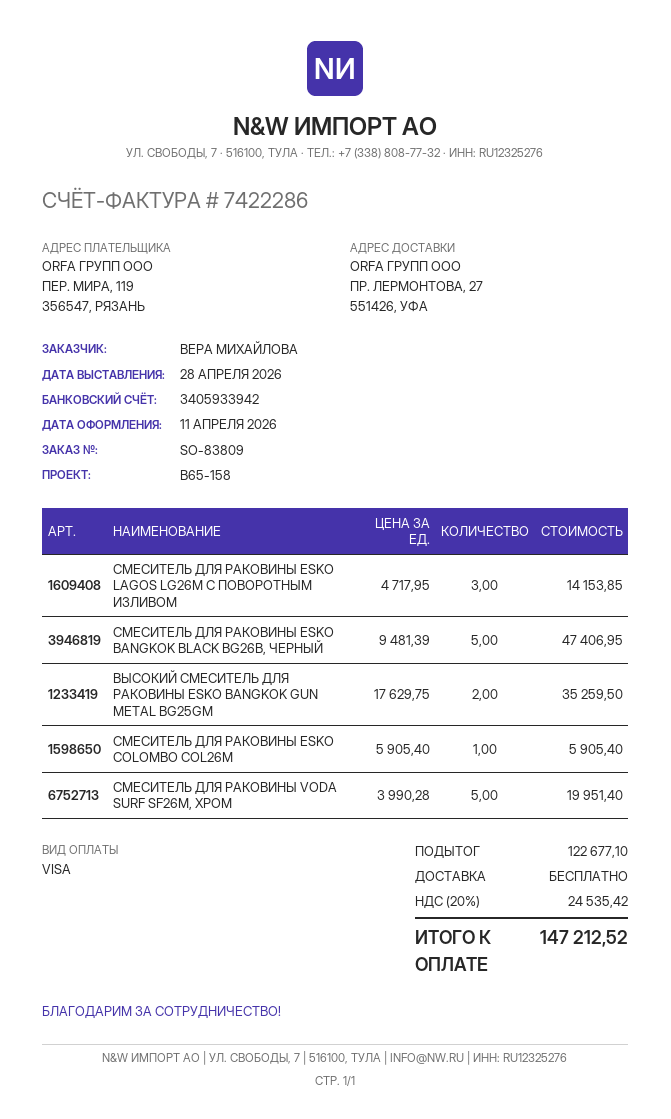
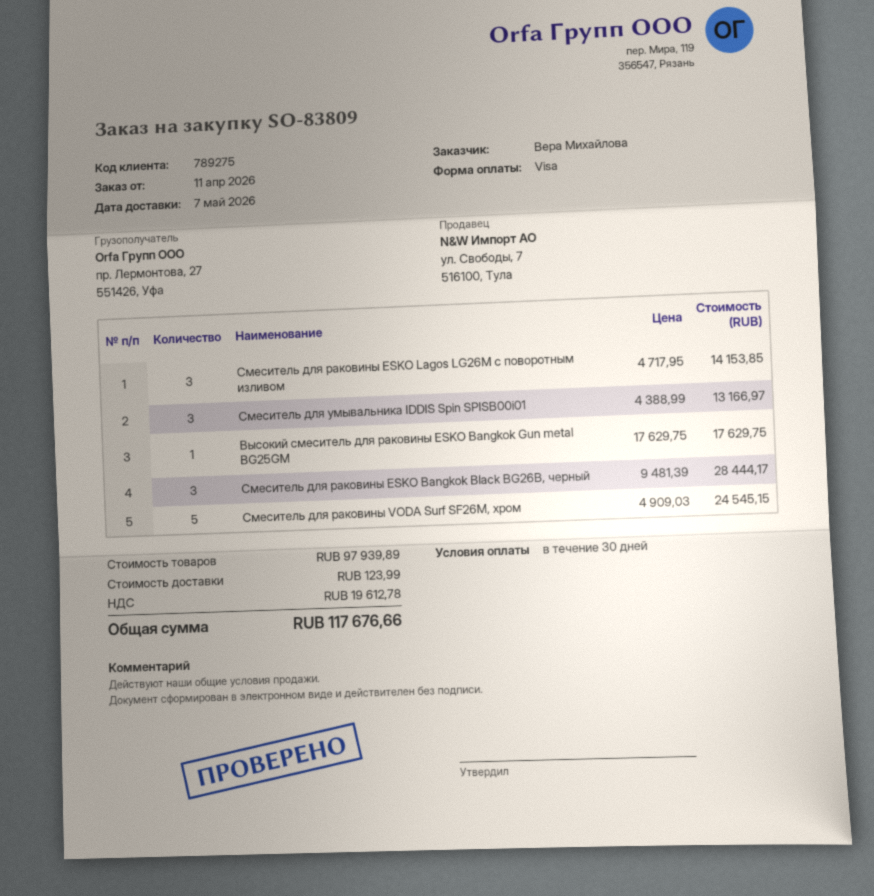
СМЕСИТЕЛЬ ДЛЯ РАКОВИНЫ ESKO BANGKOK BLACK BG26B, ЧЕРНЫЙ: 5 x 9481.39 = 47406.95 -> 3 x 9481.39 = 28444.17
ВЫСОКИЙ СМЕСИТЕЛЬ ДЛЯ РАКОВИНЫ ESKO BANGKOK GUN METAL BG25GM: 2 x 17629.75 = 35259.50 -> 1 x 17629.75 = 17629.75
СМЕСИТЕЛЬ ДЛЯ РАКОВИНЫ ESKO COLOMBO COL26M: 1 x 5905.40 = 5905.40 -> none
СМЕСИТЕЛЬ ДЛЯ РАКОВИНЫ VODA SURF SF26M, ХРОМ: 5 x 3990.28 = 19951.40 -> 5 x 4909.03 = 24545.15
Смеситель для умывальника IDDIS Spin SPISB00i01: none -> 3 x 4388.99 = 13166.97
subtotal: 122677.10 -> 97939.89
shipping: 0.00 -> 123.99
tax: 24535.42 -> 19612.78
total: 147212.52 -> 117676.66

